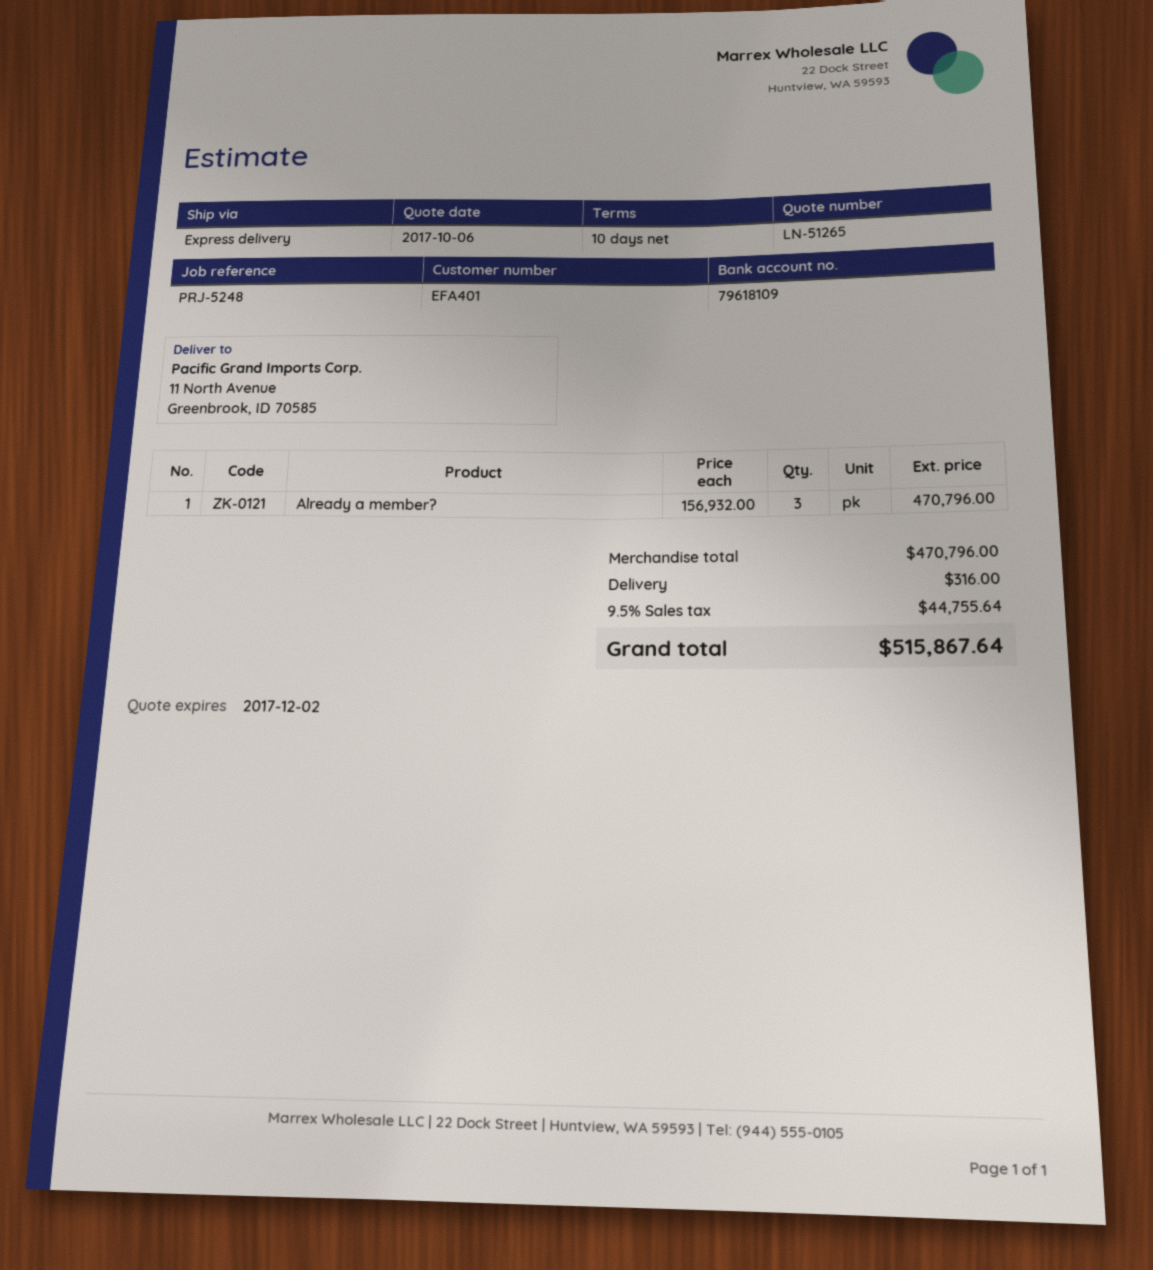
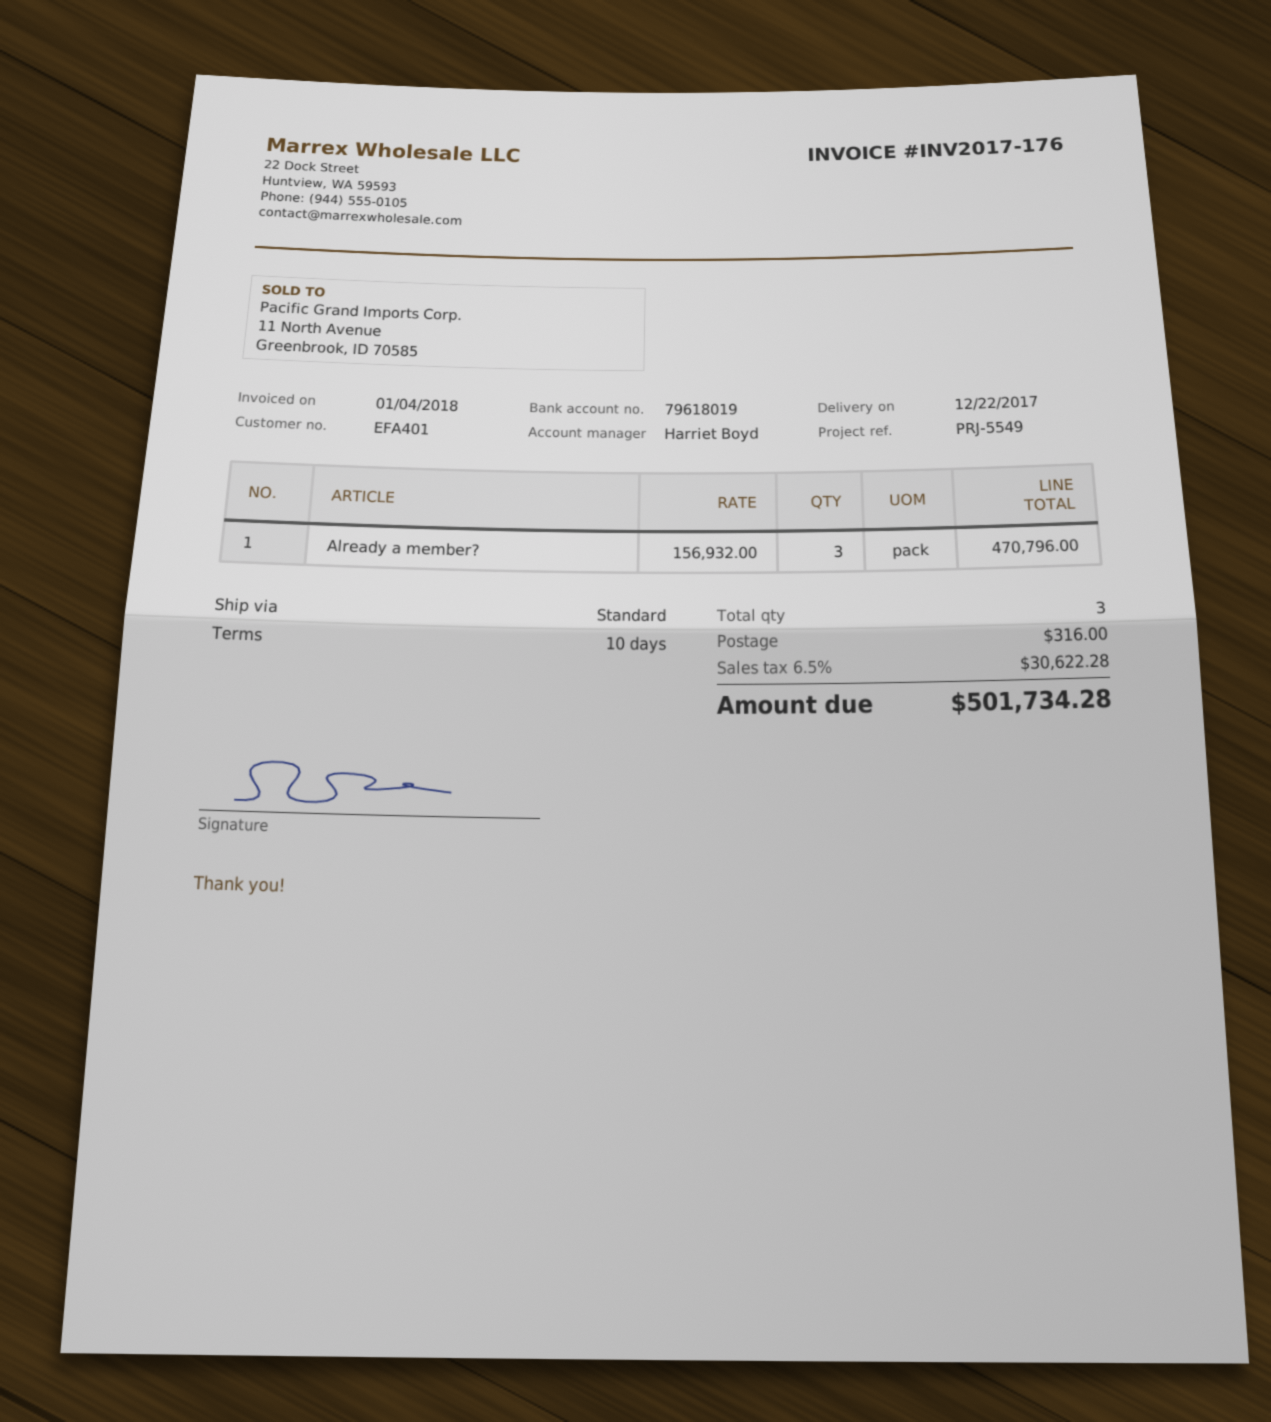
reference: PRJ-5248 -> PRJ-5549
bank account: 79618109 -> 79618019
shipping method: express -> standard
tax: 9.5% = 44755.64 -> 6.5% = 30622.28
total: 515867.64 -> 501734.28

